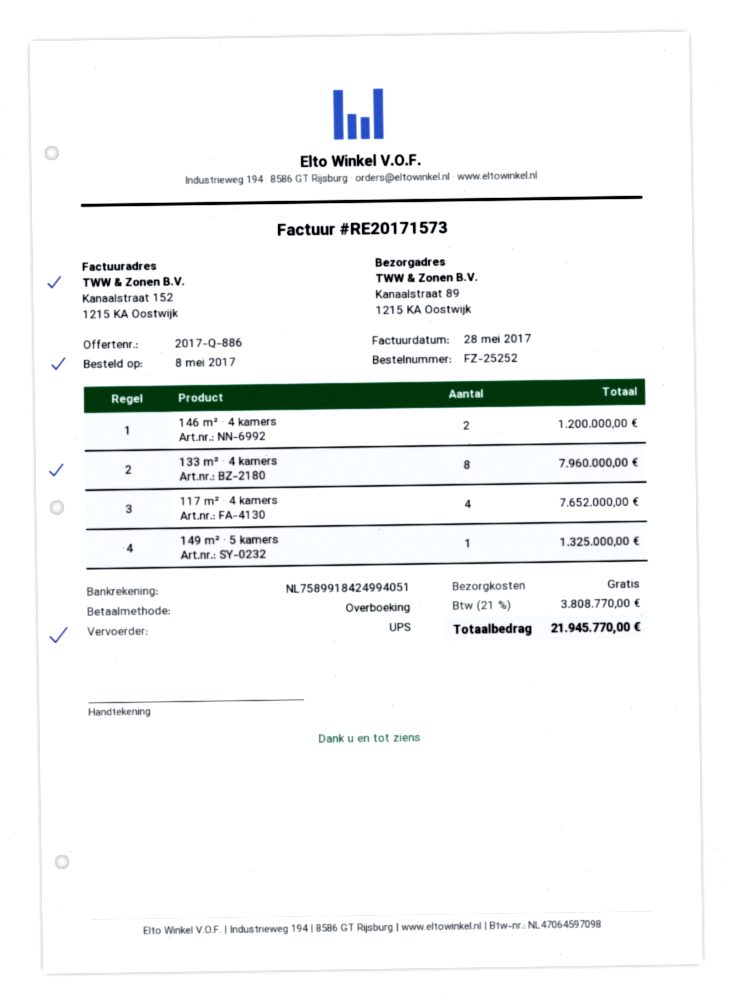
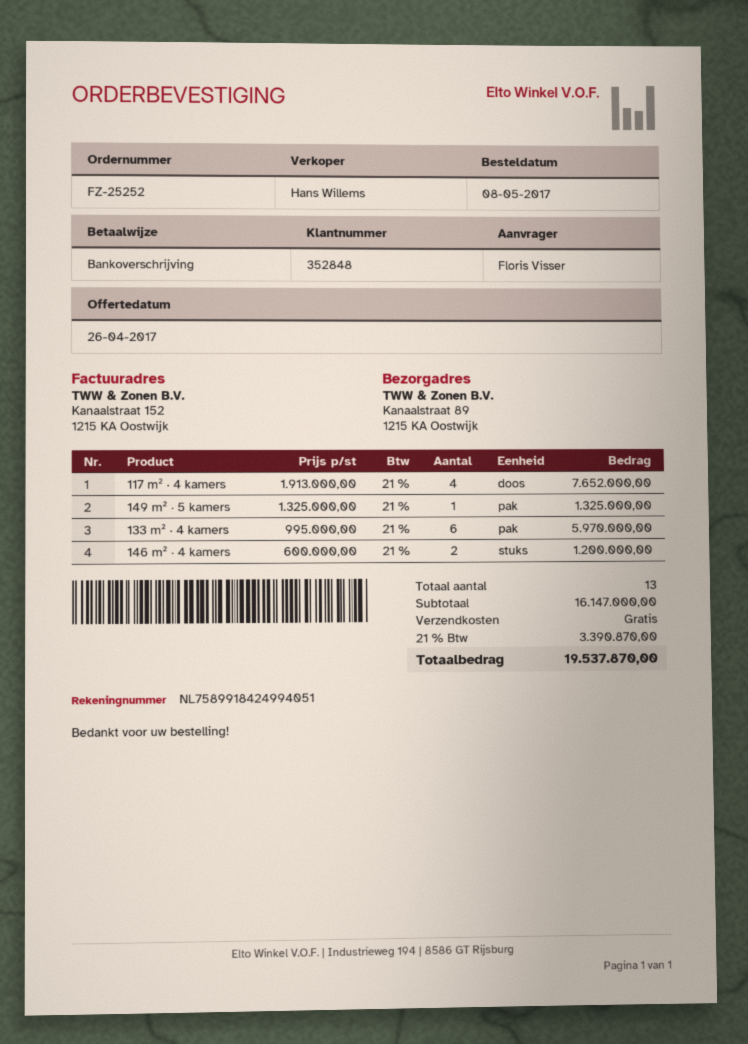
133 m² · 4 kamers: 8 for 7960000.00 -> 6 for 5970000.00
tax: 21% = 3808770.00 -> 21% = 3390870.00
total: 21945770.00 -> 19537870.00

